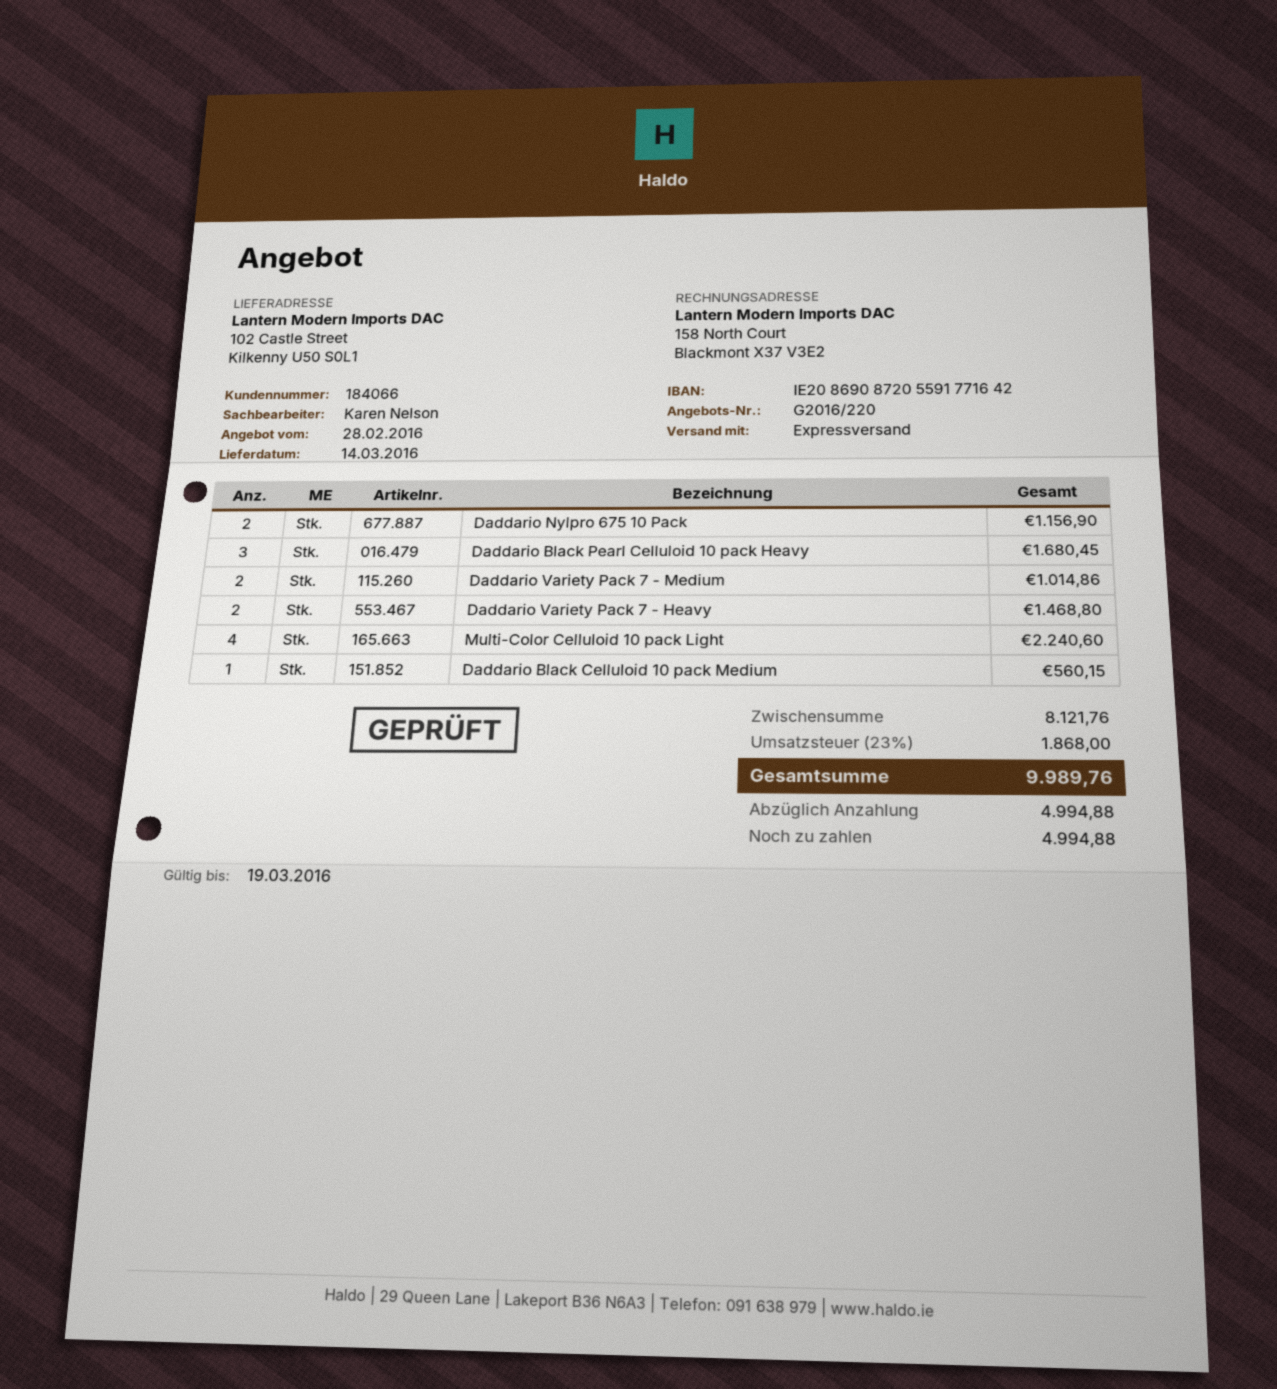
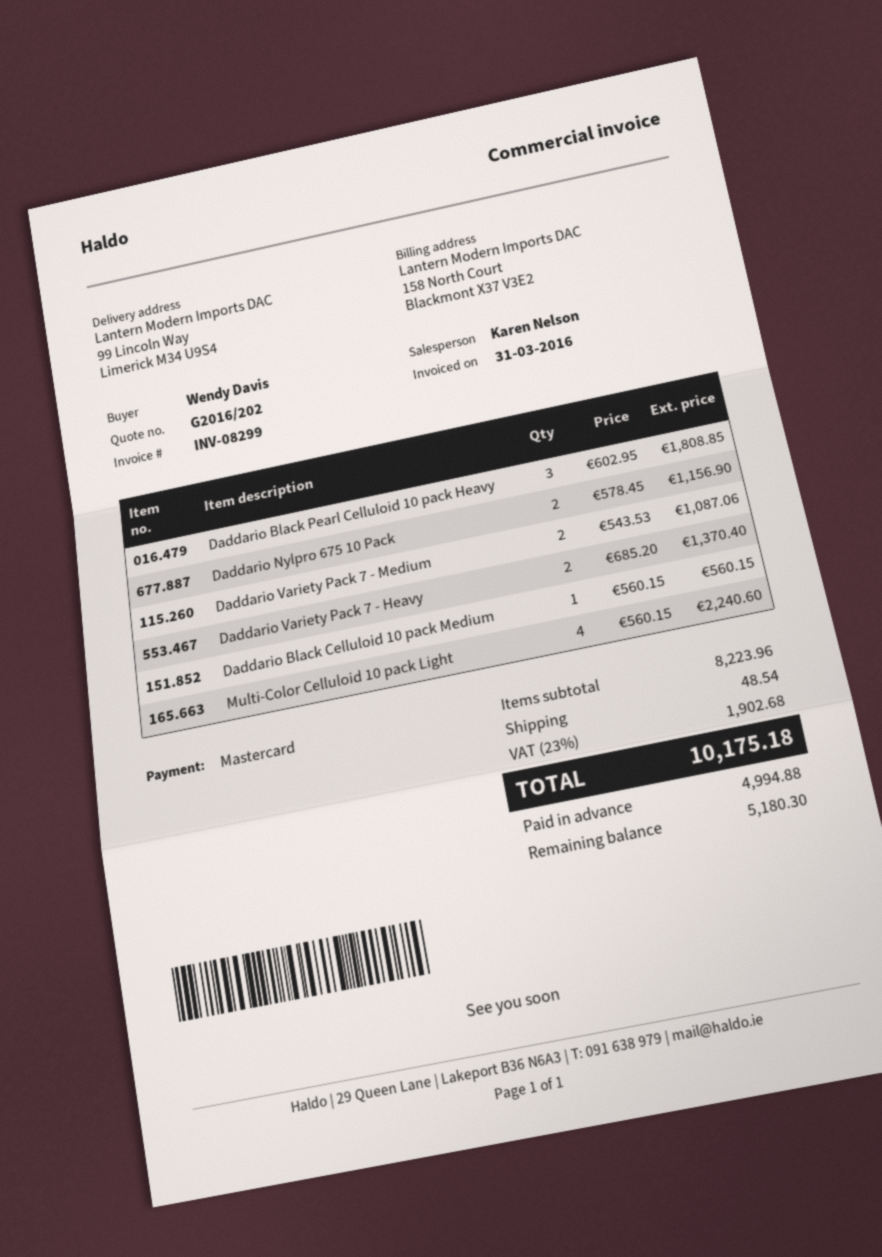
quote number: G2016/220 -> G2016/202
ship to: 102 Castle Street, Kilkenny U50 S0L1 -> 99 Lincoln Way, Limerick M34 U9S4
Daddario Black Pearl Celluloid 10 pack Heavy: 3 for 1680.45 -> 3 for 1808.85
Daddario Variety Pack 7 - Medium: 2 for 1014.86 -> 2 for 1087.06
Daddario Variety Pack 7 - Heavy: 2 for 1468.80 -> 2 for 1370.40
subtotal: 8121.76 -> 8223.96
shipping: none -> 48.54
tax: 23% = 1868.00 -> 23% = 1902.68
total: 9989.76 -> 10175.18
balance: 4994.88 -> 5180.30

